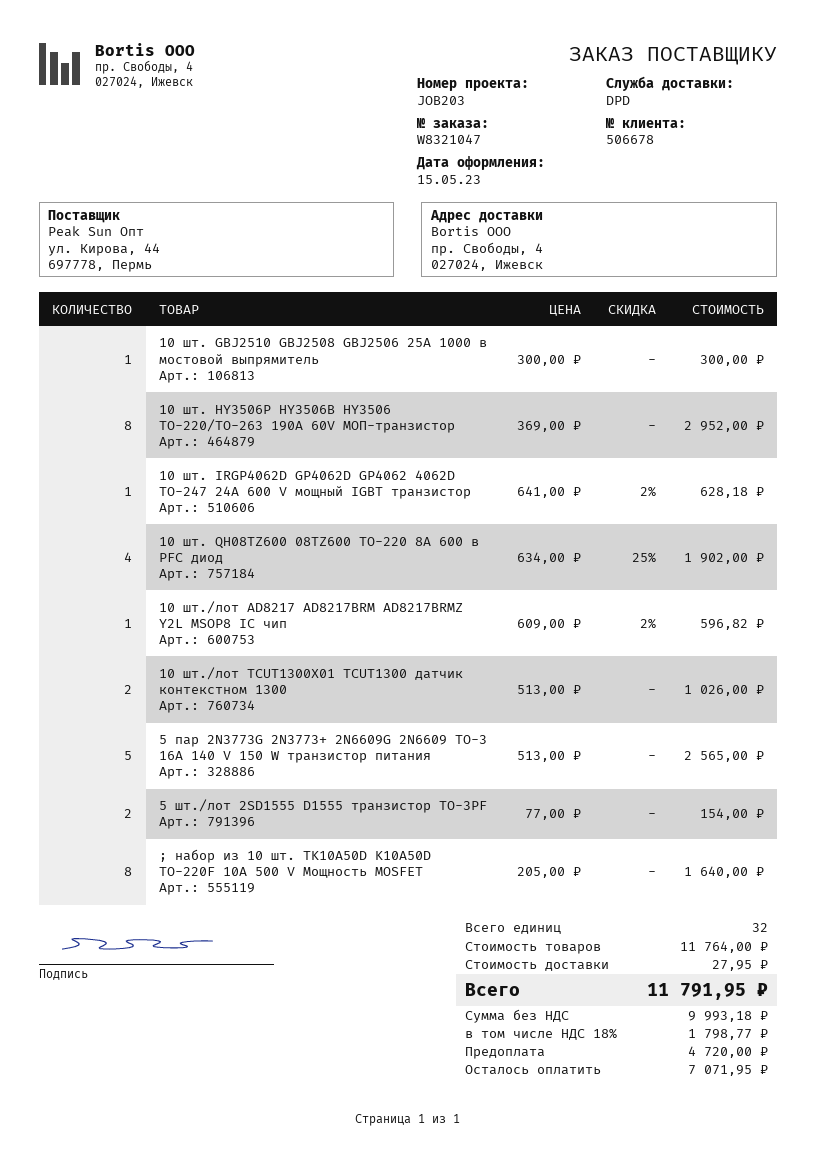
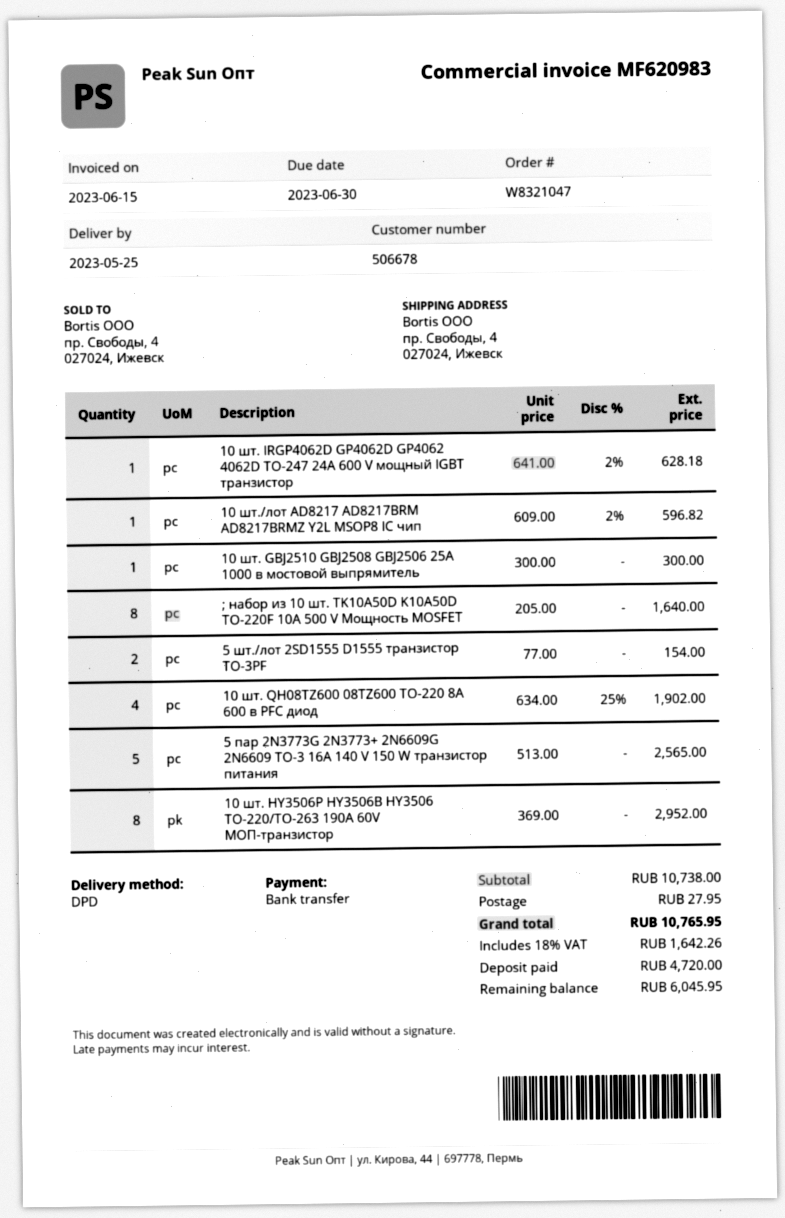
10 шт./лот TCUT1300X01 TCUT1300 датчик контекстном 1300: 2 x 513.00 = 1026.00 -> none
subtotal: 11764.00 -> 10738.00
tax: 18% = 1798.77 -> 18% = 1642.26
total: 11791.95 -> 10765.95
balance: 7071.95 -> 6045.95

